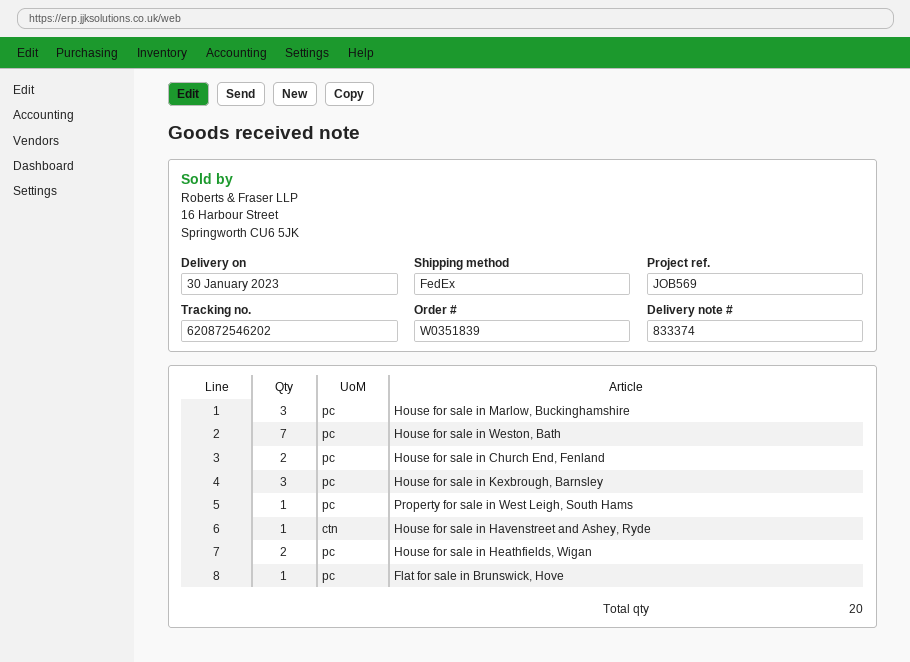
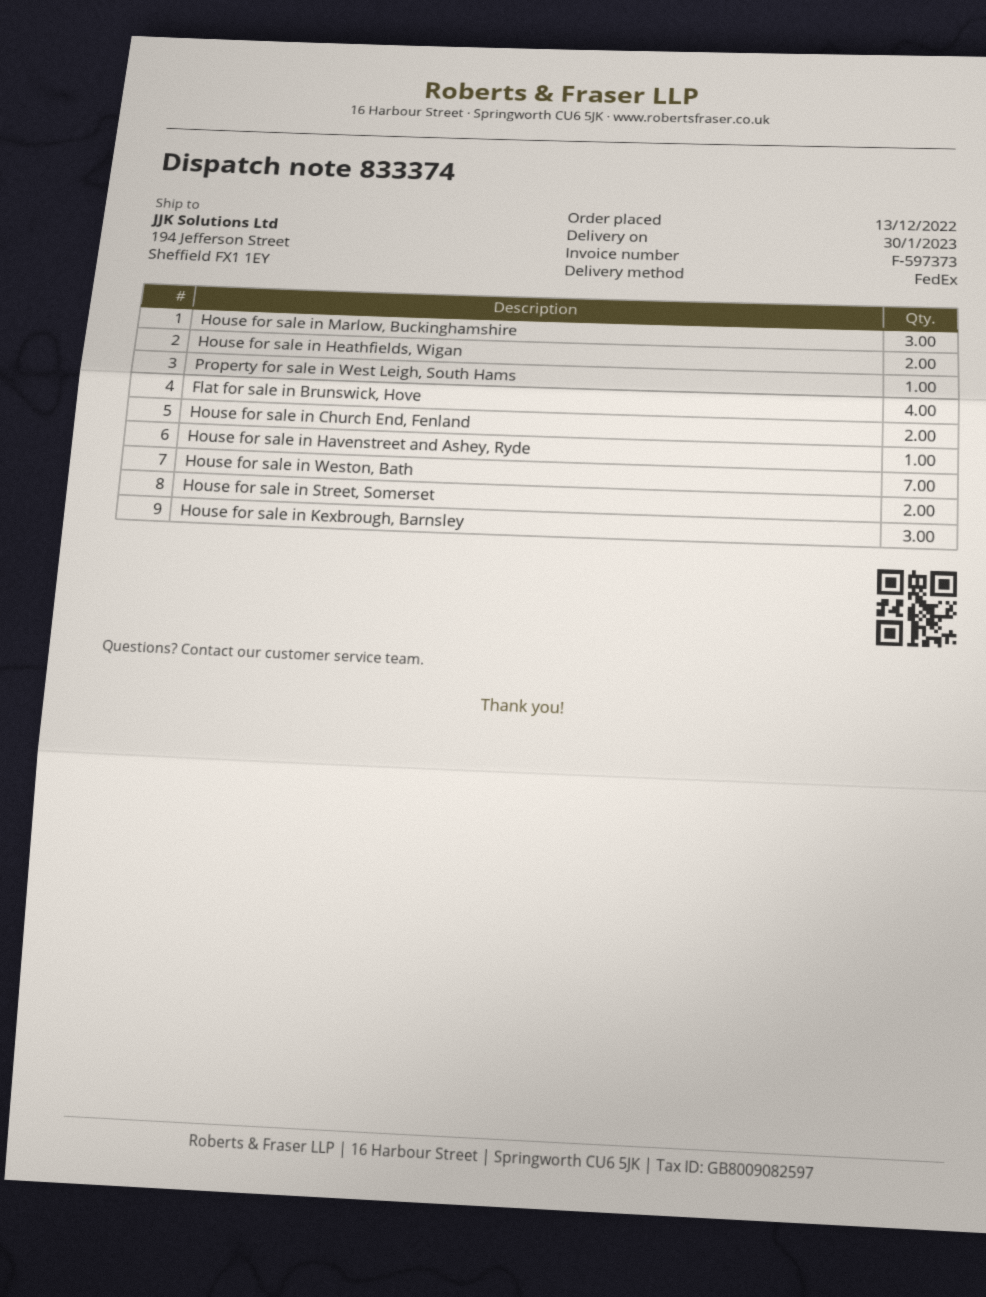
Flat for sale in Brunswick, Hove: 1 -> 4
House for sale in Street, Somerset: none -> 2

